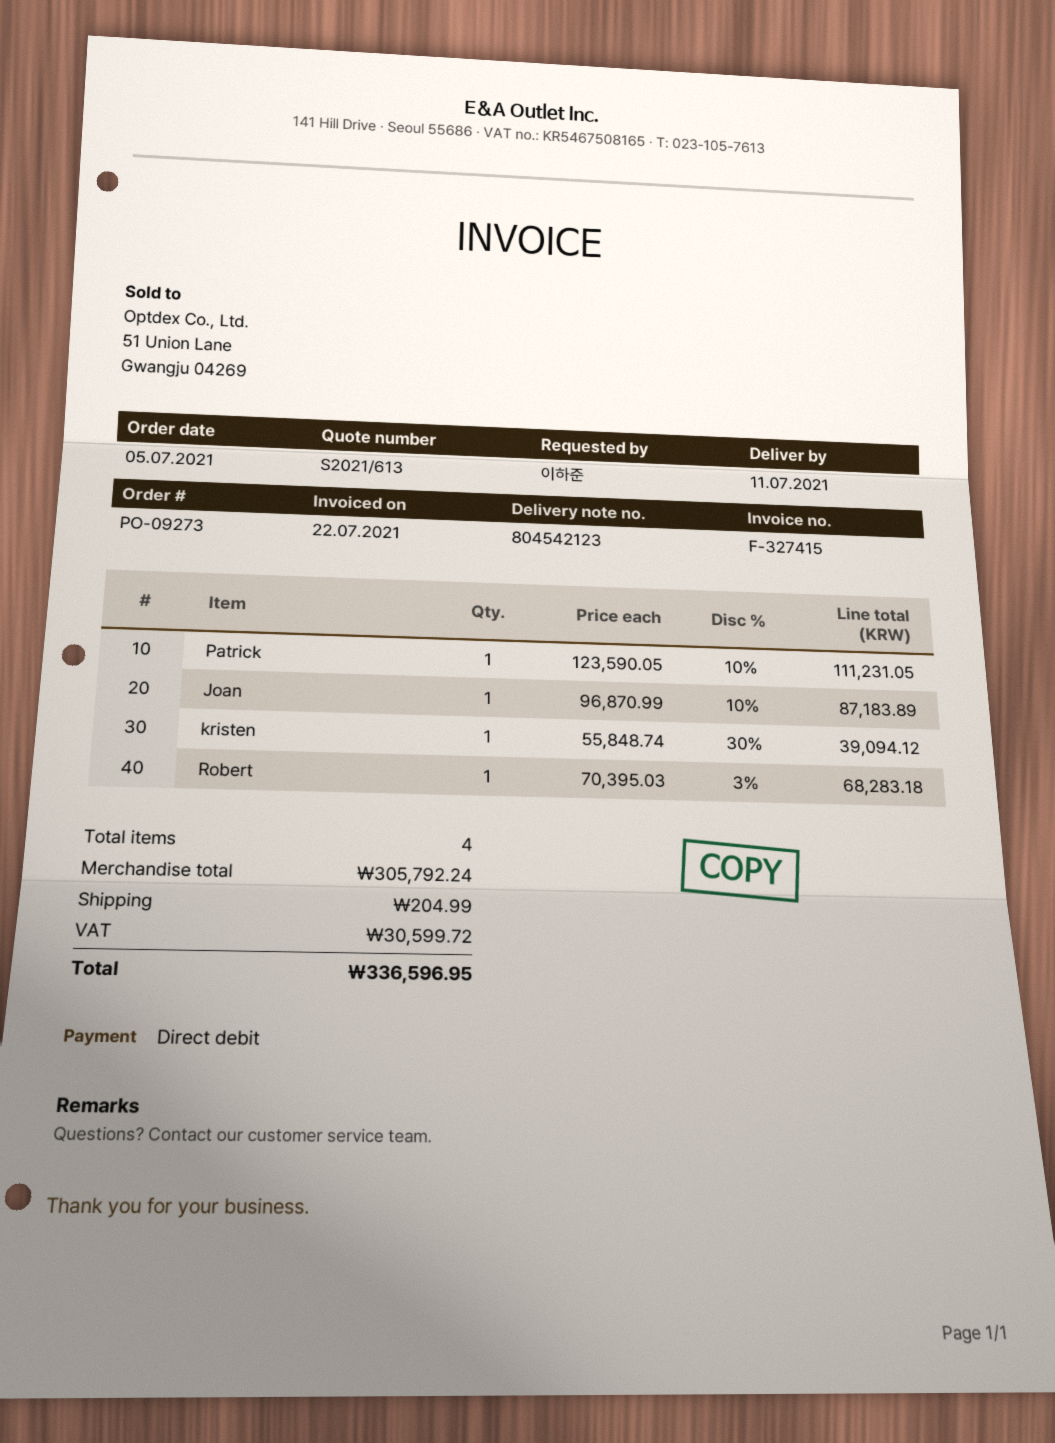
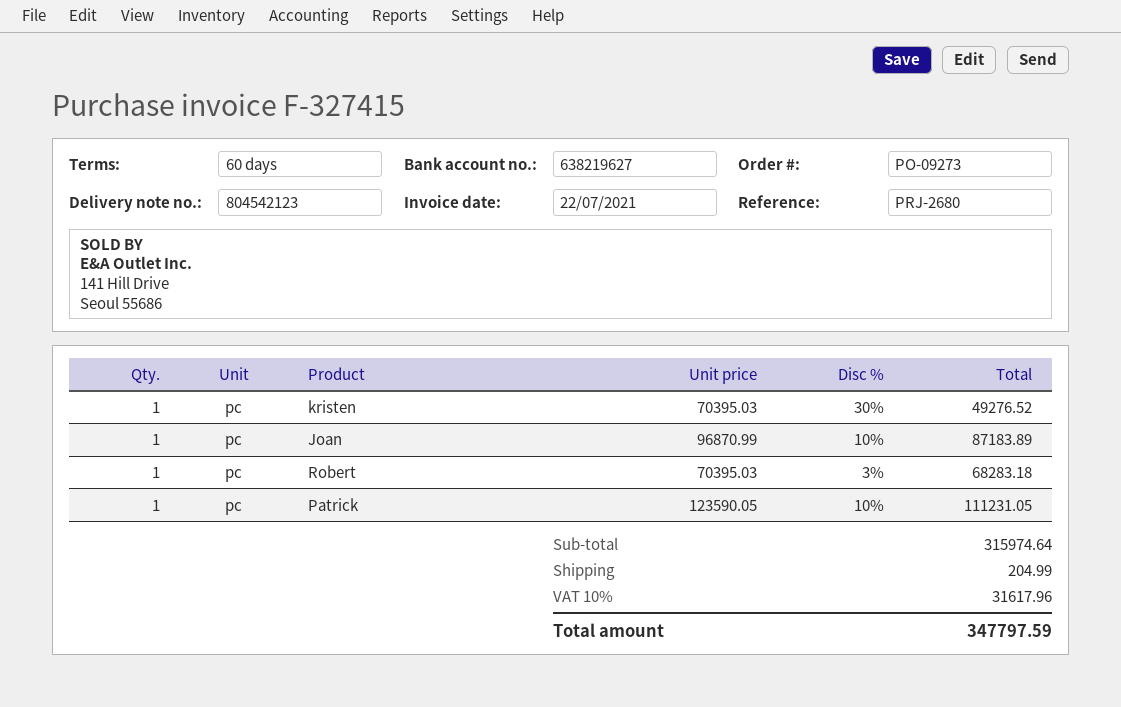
kristen: 1 x 55848.74 - 30% = 39094.12 -> 1 x 70395.03 - 30% = 49276.52
subtotal: 305792.24 -> 315974.64
tax: 30599.72 -> 31617.96
total: 336596.95 -> 347797.59

